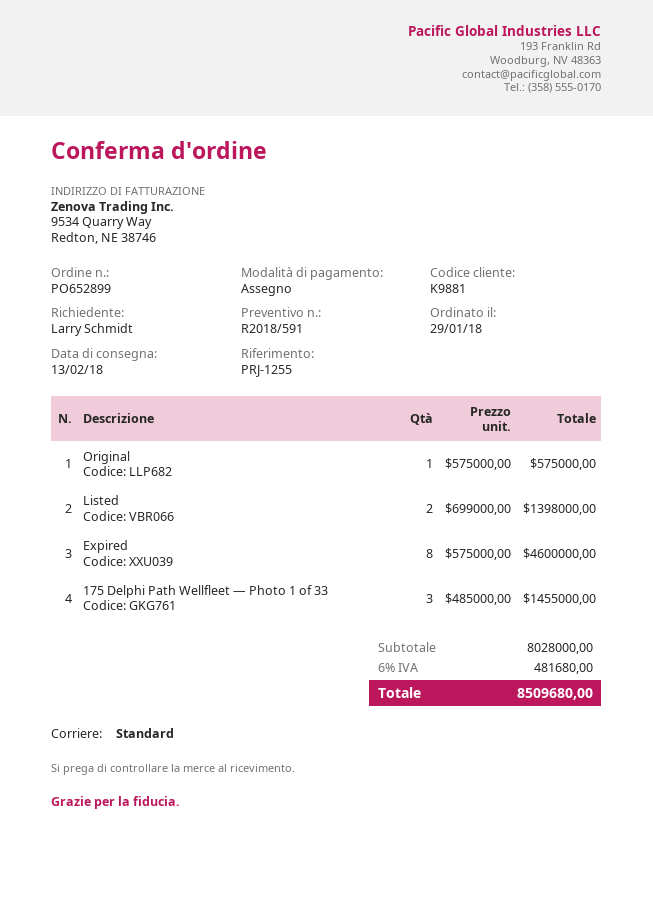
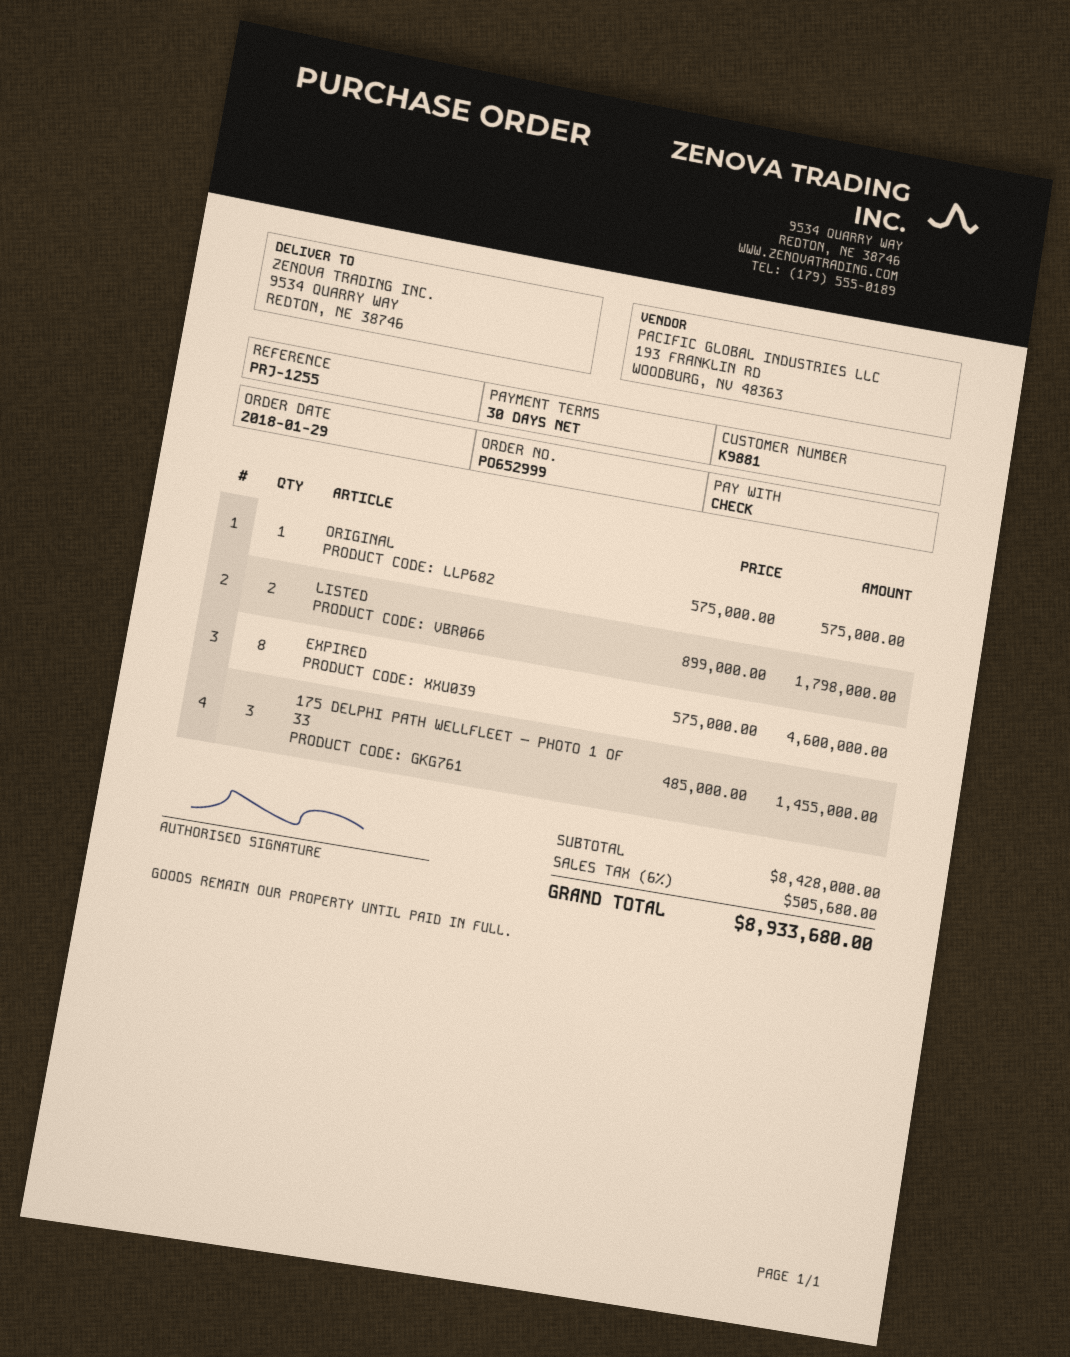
order number: PO652899 -> PO652999
Listed: 2 x 699000.00 = 1398000.00 -> 2 x 899000.00 = 1798000.00
subtotal: 8028000.00 -> 8428000.00
tax: 6% = 481680.00 -> 6% = 505680.00
total: 8509680.00 -> 8933680.00

